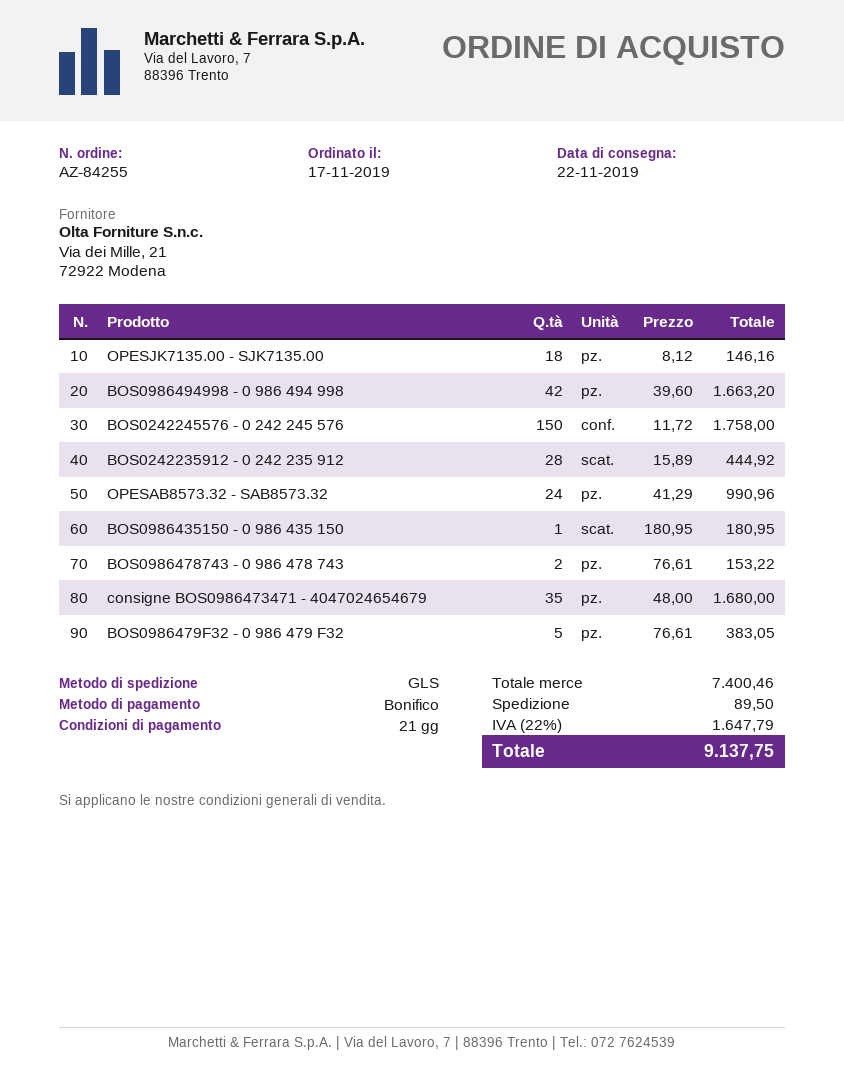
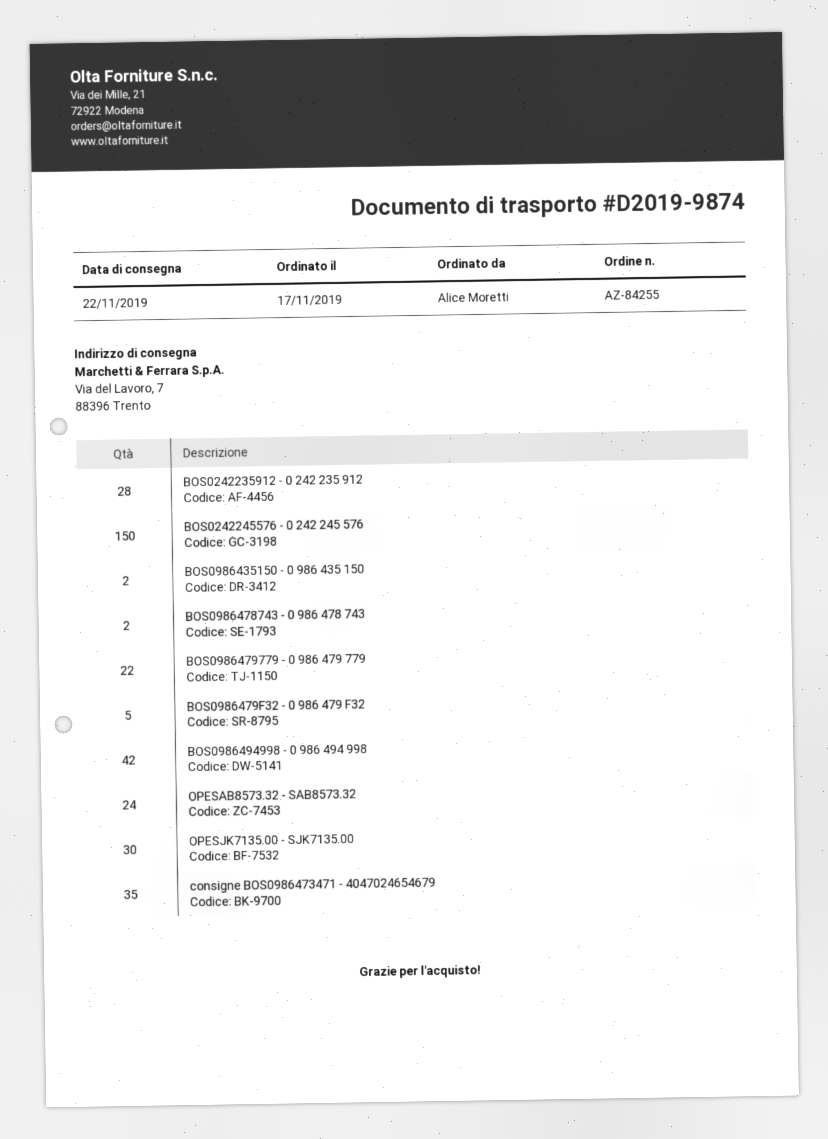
OPESJK7135.00 - SJK7135.00: 18 -> 30
BOS0986435150 - 0 986 435 150: 1 -> 2
BOS0986479779 - 0 986 479 779: none -> 22

